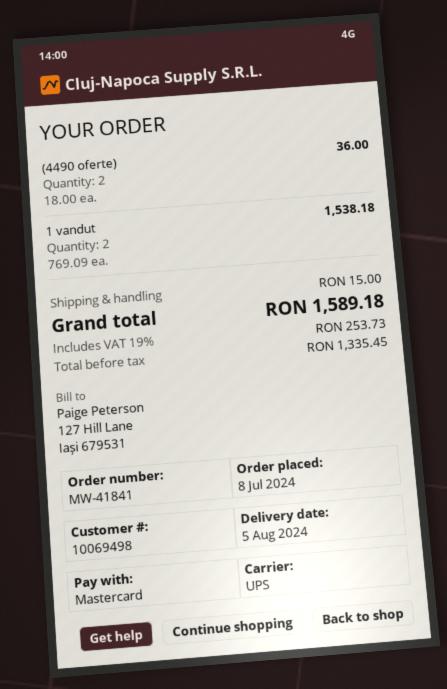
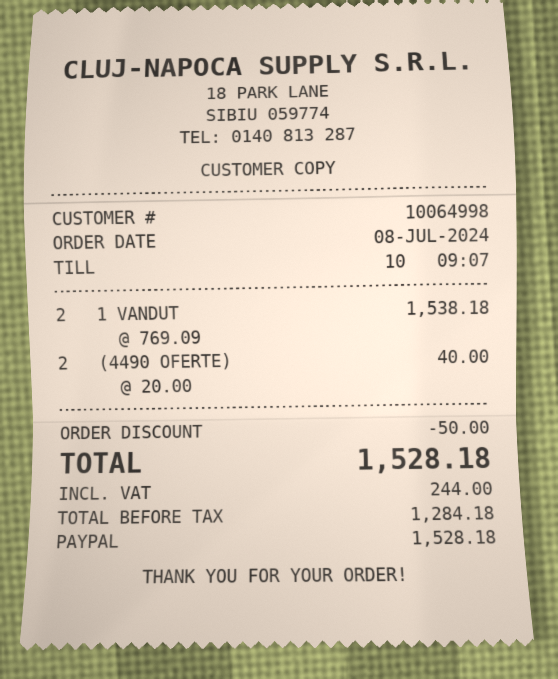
customer number: 10069498 -> 10064998
payment method: Mastercard -> PayPal
(4490 oferte): 2 x 18.00 = 36.00 -> 2 x 20.00 = 40.00
discount: none -> 50.00
shipping: 15.00 -> none
net: 1335.45 -> 1284.18
tax: 253.73 -> 244.00
total: 1589.18 -> 1528.18

